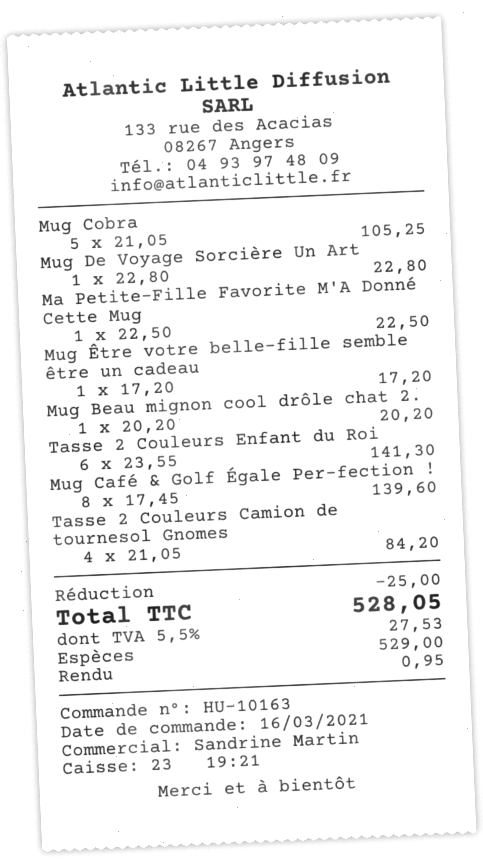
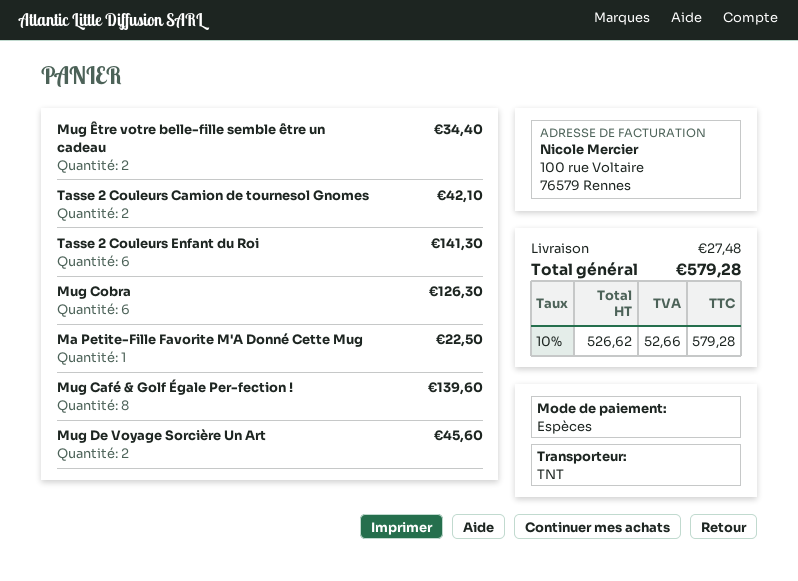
Mug Cobra: 5 for 105.25 -> 6 for 126.30
Mug De Voyage Sorcière Un Art: 1 for 22.80 -> 2 for 45.60
Mug Être votre belle-fille semble être un cadeau: 1 for 17.20 -> 2 for 34.40
Mug Beau mignon cool drôle chat 2.: 1 for 20.20 -> none
Tasse 2 Couleurs Camion de tournesol Gnomes: 4 for 84.20 -> 2 for 42.10
discount: 25.00 -> none
shipping: none -> 27.48
tax: 5.5% = 27.53 -> 10% = 52.66
total: 528.05 -> 579.28

